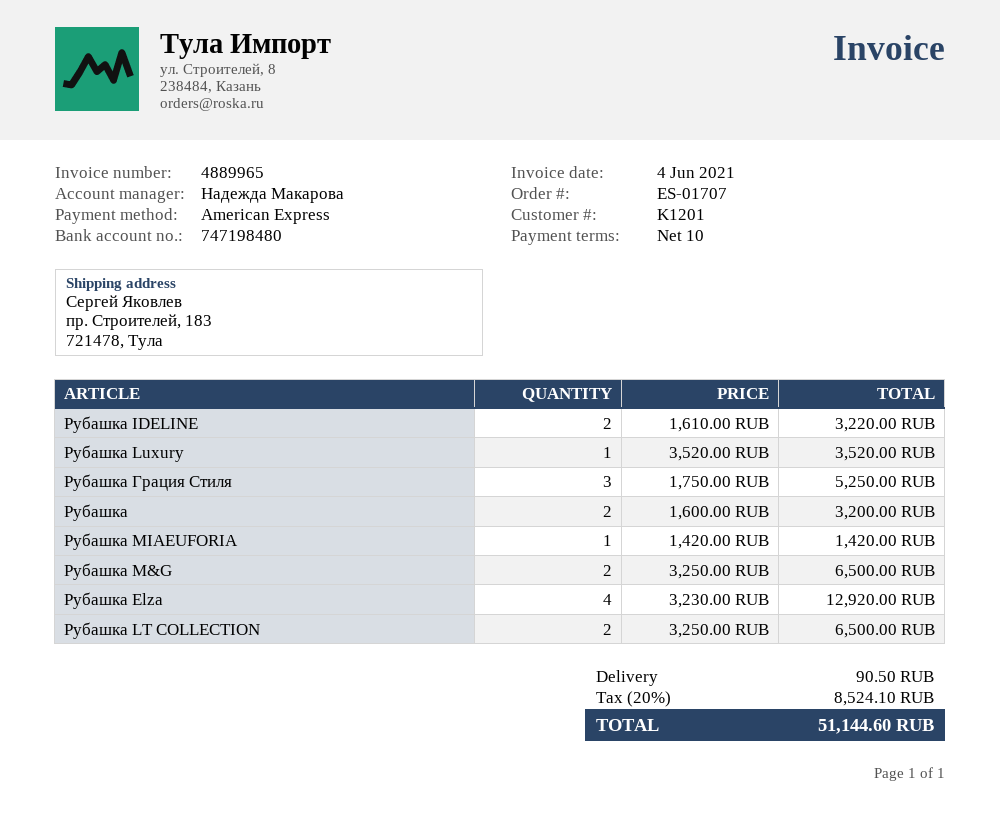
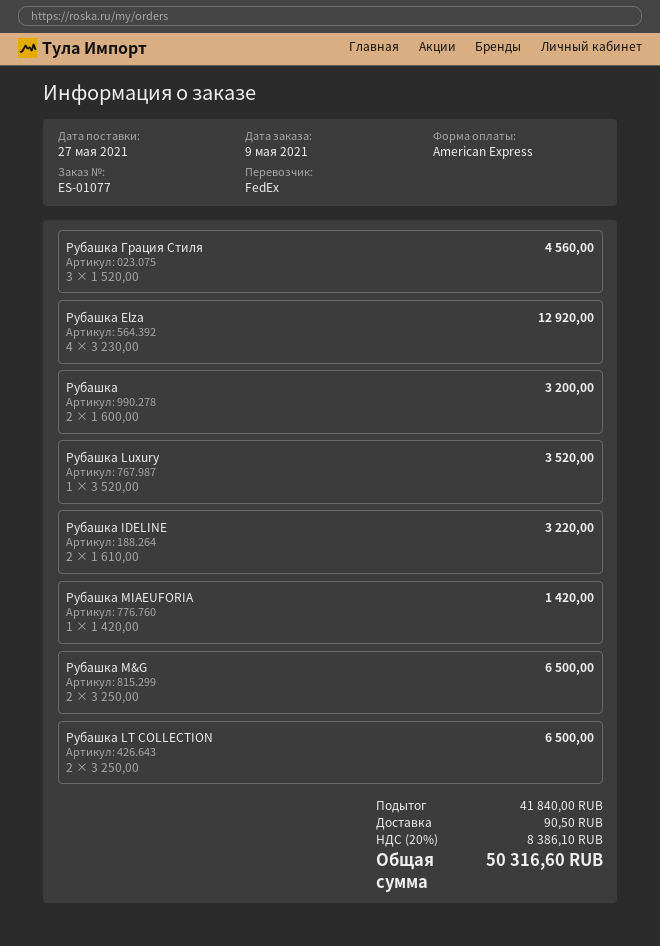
order number: ES-01707 -> ES-01077
Рубашка Грация Стиля: 3 x 1750.00 = 5250.00 -> 3 x 1520.00 = 4560.00
tax: 20% = 8524.10 -> 20% = 8386.10
total: 51144.60 -> 50316.60

